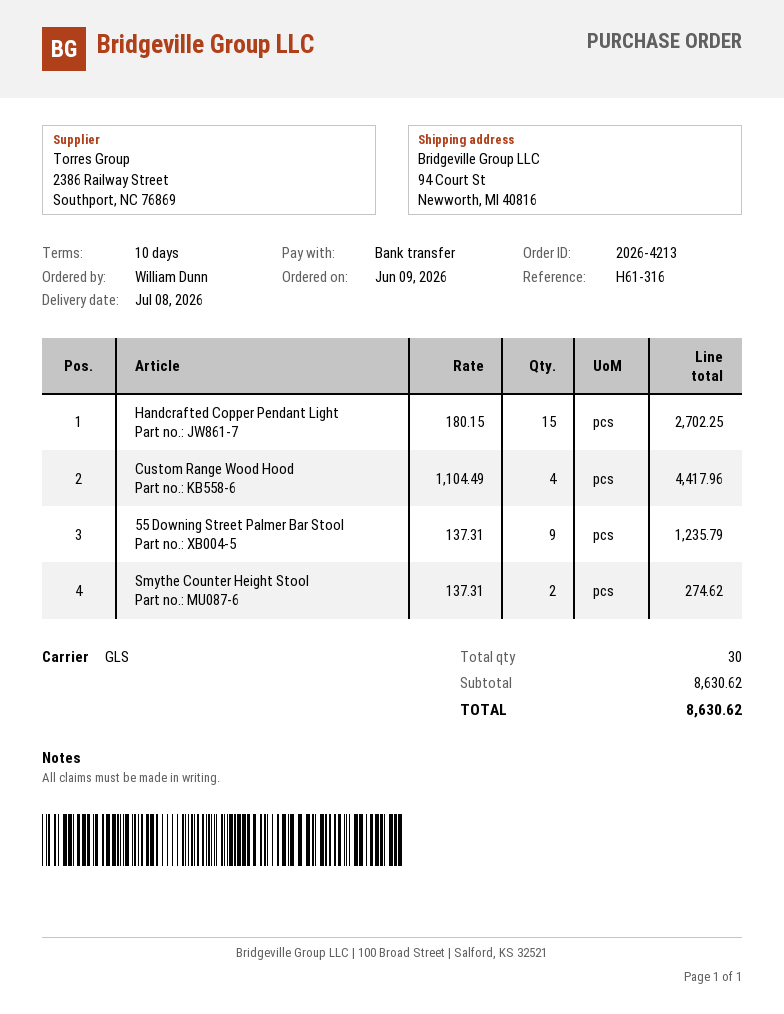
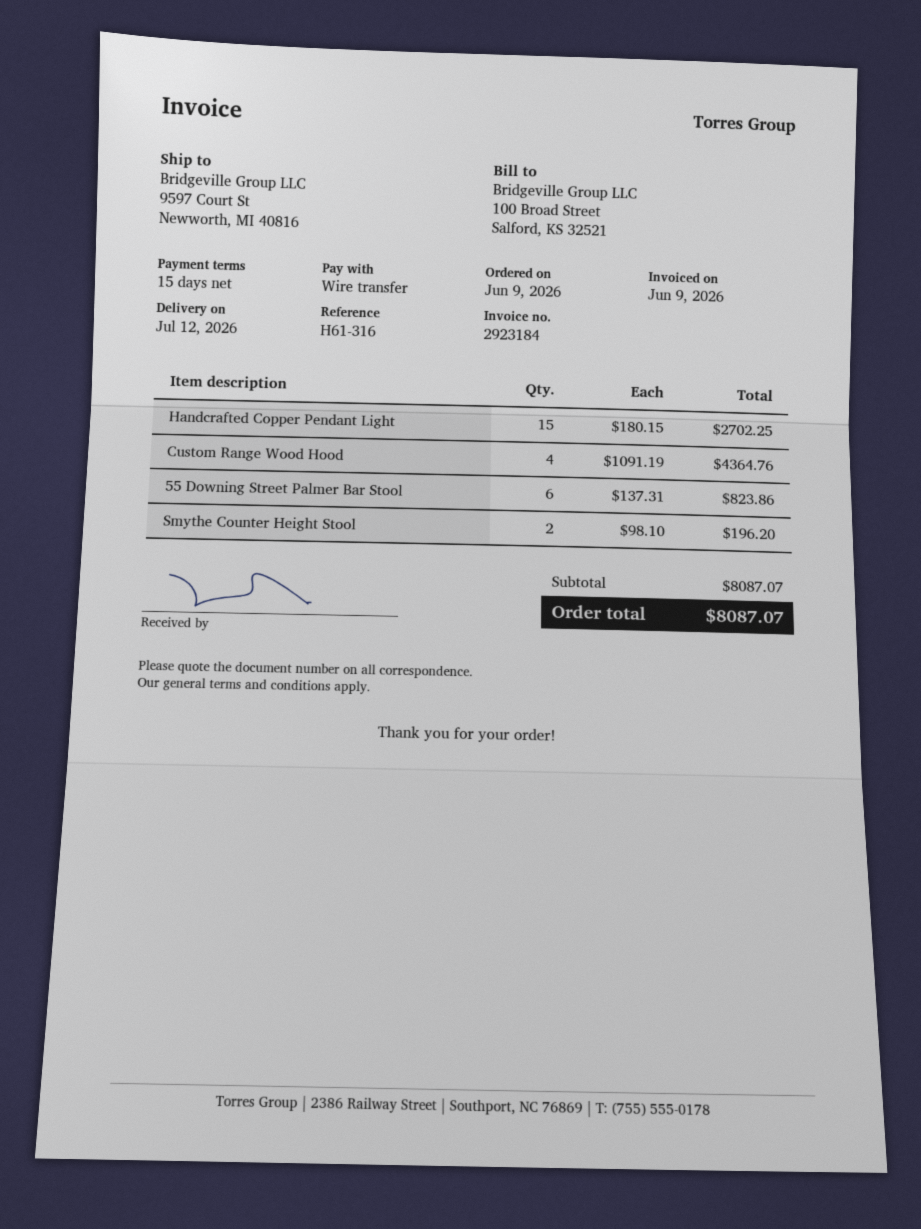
delivery date: 2026-07-08 -> 2026-07-12
payment terms: 10 days -> 15 days
ship to: 94 Court St, Newworth, MI 40816 -> 9597 Court St, Newworth, MI 40816
Custom Range Wood Hood: 4 x 1104.49 = 4417.96 -> 4 x 1091.19 = 4364.76
55 Downing Street Palmer Bar Stool: 9 x 137.31 = 1235.79 -> 6 x 137.31 = 823.86
Smythe Counter Height Stool: 2 x 137.31 = 274.62 -> 2 x 98.10 = 196.20
subtotal: 8630.62 -> 8087.07
total: 8630.62 -> 8087.07

